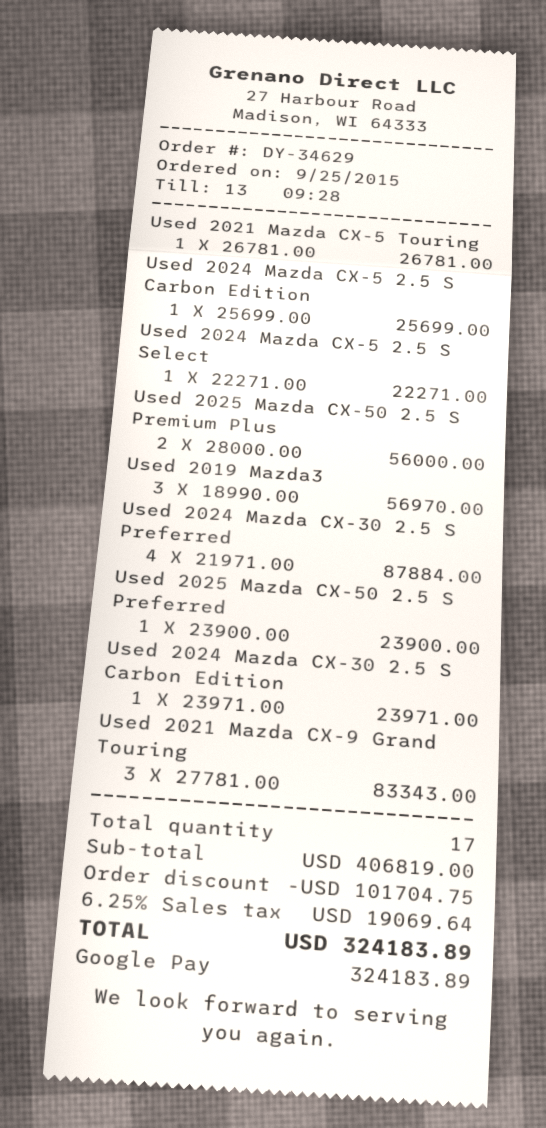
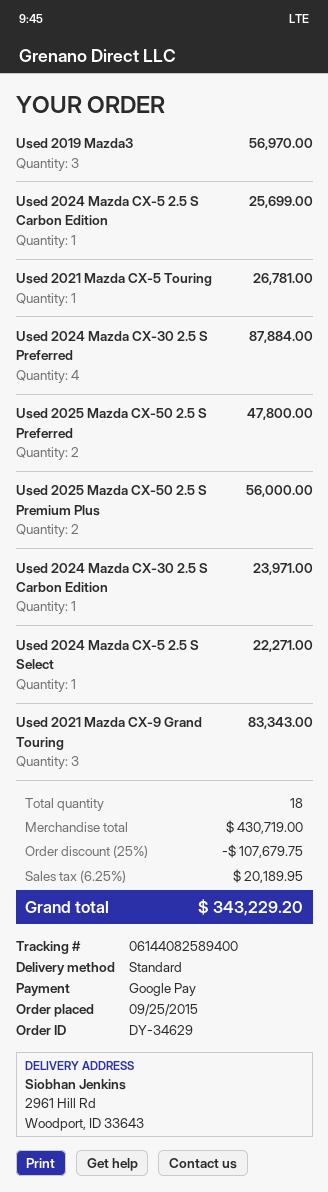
Used 2025 Mazda CX-50 2.5 S Preferred: 1 for 23900.00 -> 2 for 47800.00
total quantity: 17 -> 18
subtotal: 406819.00 -> 430719.00
discount: 101704.75 -> 107679.75
tax: 6.25% = 19069.64 -> 6.25% = 20189.95
total: 324183.89 -> 343229.20

